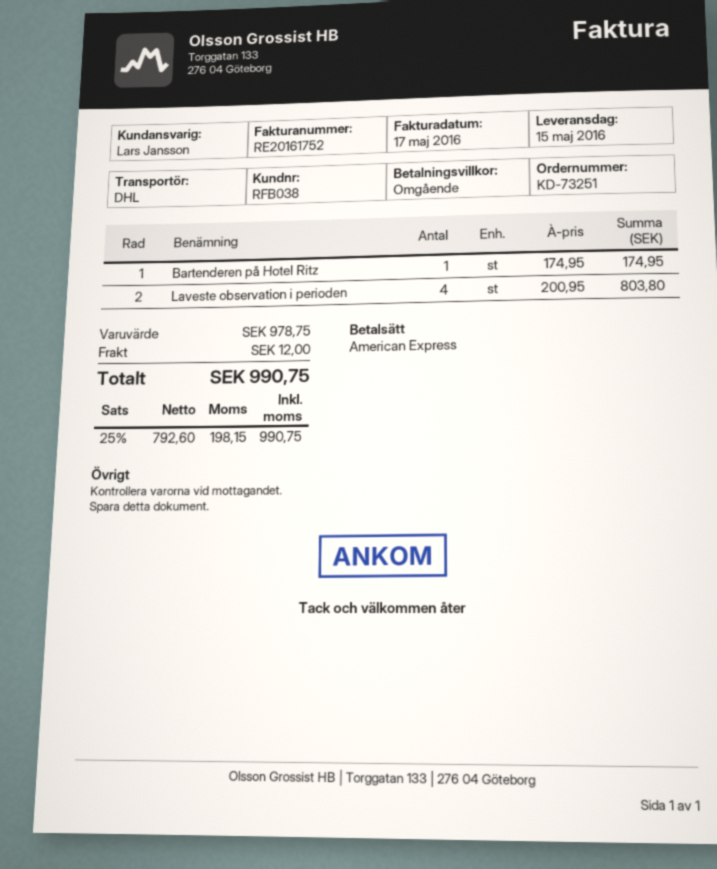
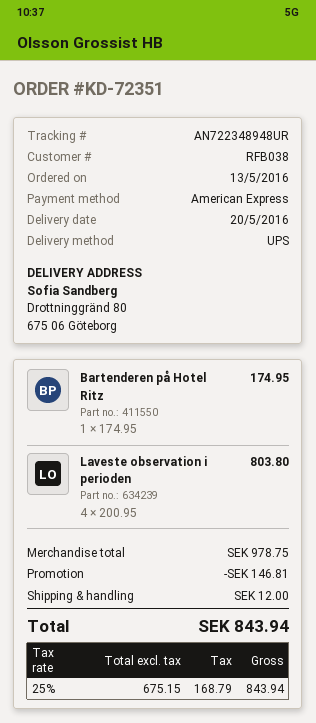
order number: KD-73251 -> KD-72351
delivery date: 2016-05-15 -> 2016-05-20
shipping method: DHL -> UPS
discount: none -> 146.81
net: 792.60 -> 675.15
tax: 25% = 198.15 -> 25% = 168.79
total: 990.75 -> 843.94

